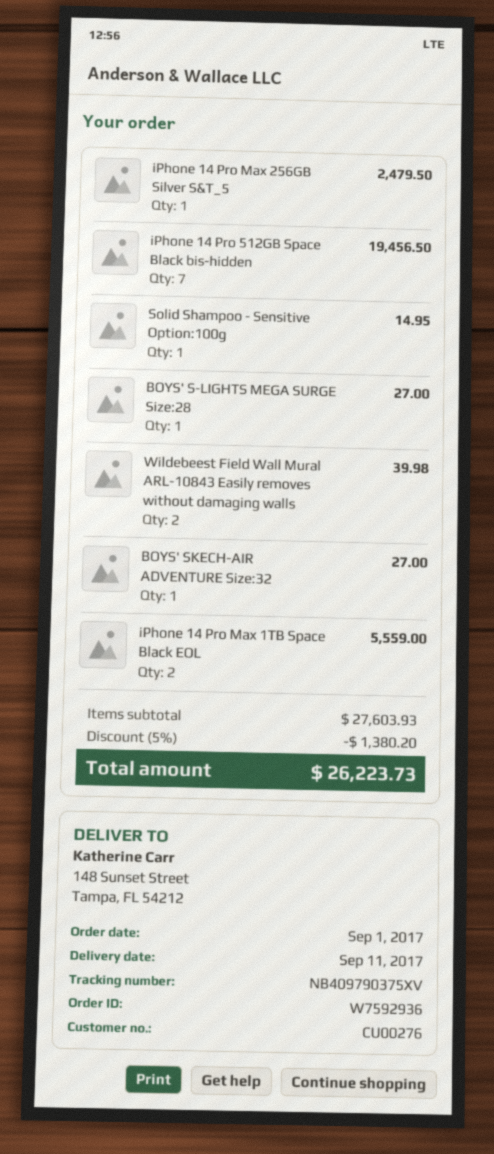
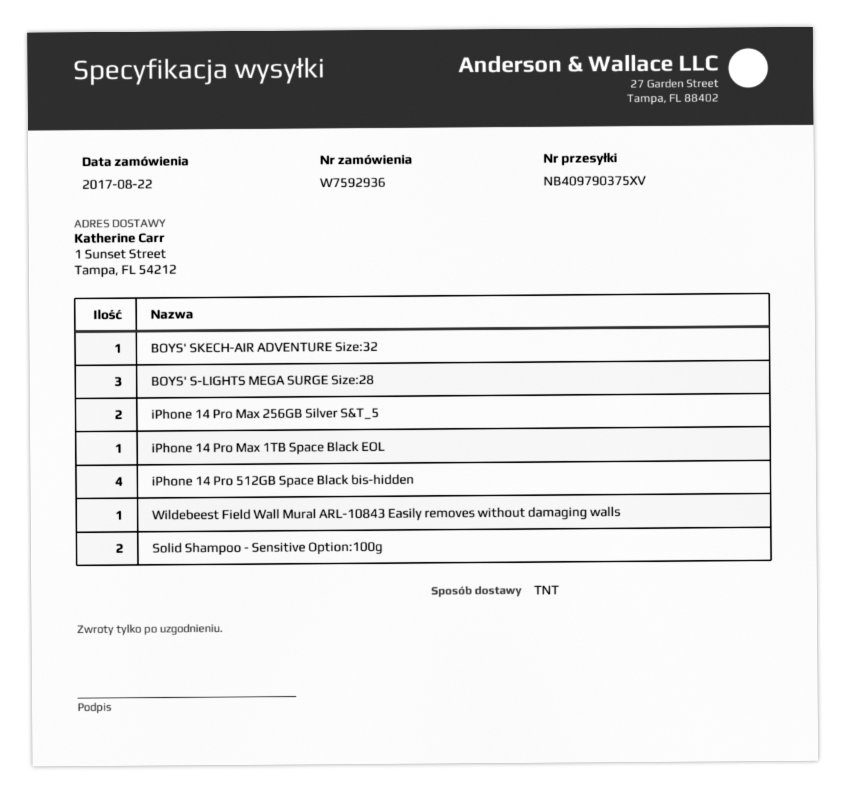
order date: 2017-09-01 -> 2017-08-22
ship to: 148 Sunset Street, Tampa, FL 54212 -> 1 Sunset Street, Tampa, FL 54212
iPhone 14 Pro Max 256GB Silver S&T_5: 1 -> 2
iPhone 14 Pro 512GB Space Black bis-hidden: 7 -> 4
Solid Shampoo - Sensitive Option:100g: 1 -> 2
BOYS' S-LIGHTS MEGA SURGE Size:28: 1 -> 3
Wildebeest Field Wall Mural ARL-10843 Easily removes without damaging walls: 2 -> 1
iPhone 14 Pro Max 1TB Space Black EOL: 2 -> 1

